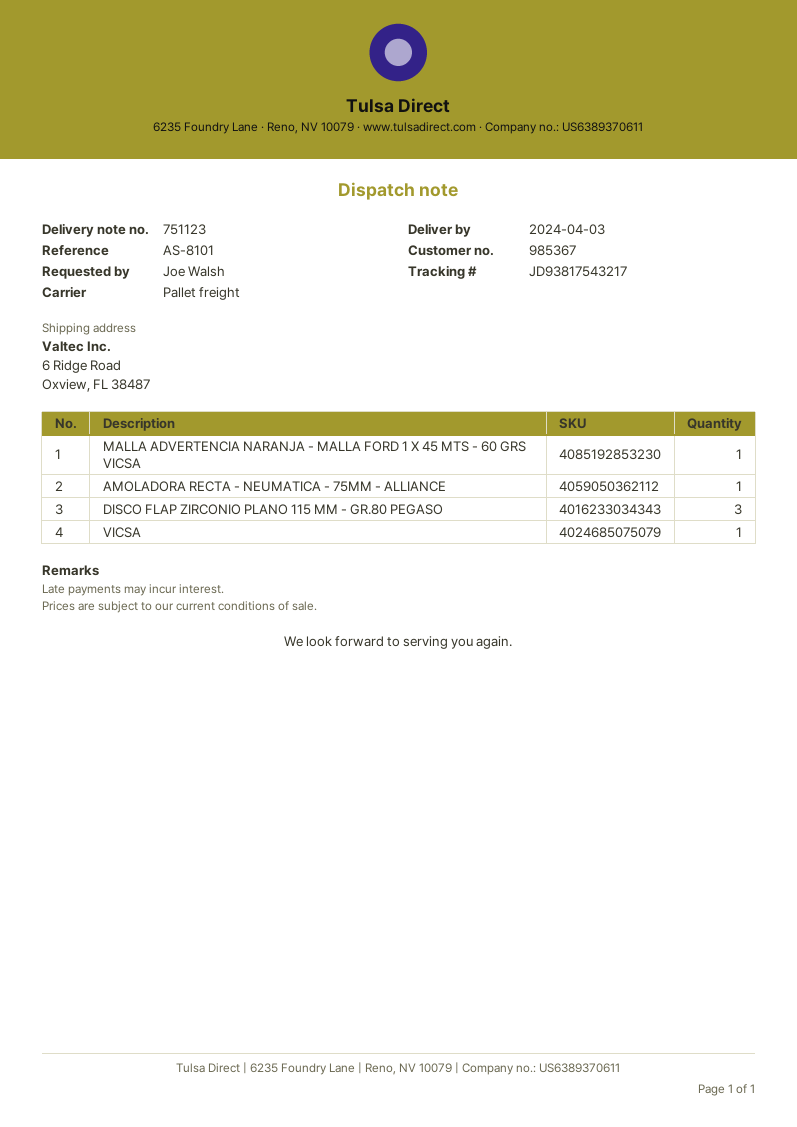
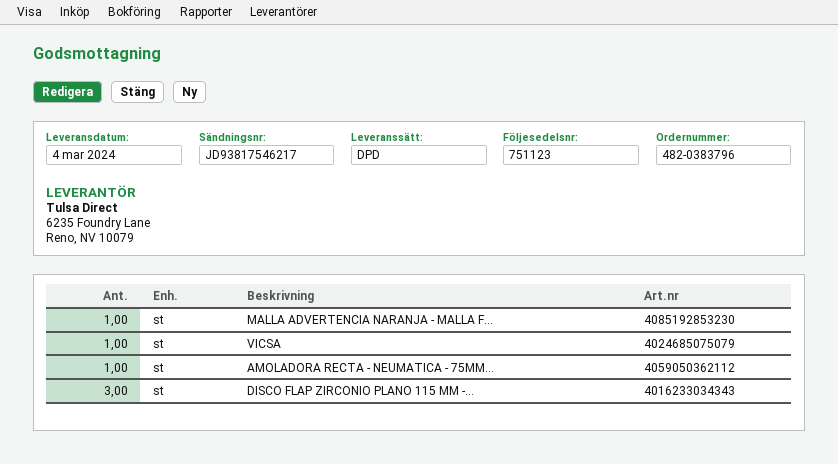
delivery date: 2024-04-03 -> 2024-03-04
shipping method: pallet freight -> DPD
tracking number: JD93817543217 -> JD93817546217

